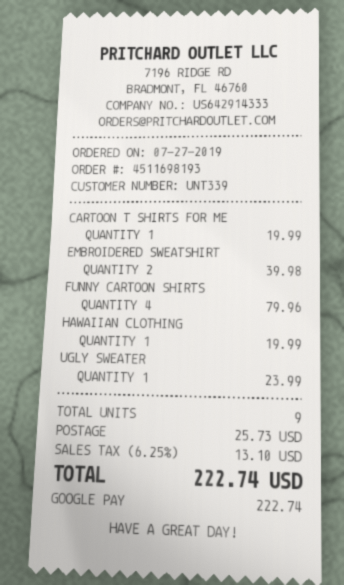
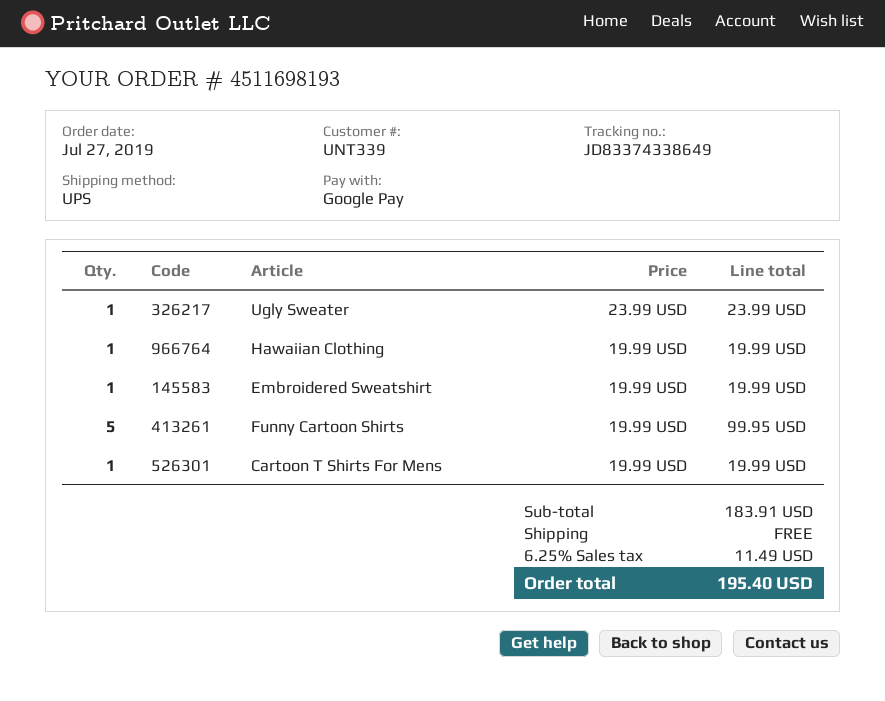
EMBROIDERED SWEATSHIRT: 2 for 39.98 -> 1 for 19.99
FUNNY CARTOON SHIRTS: 4 for 79.96 -> 5 for 99.95
shipping: 25.73 -> 0.00
tax: 6.25% = 13.10 -> 6.25% = 11.49
total: 222.74 -> 195.40

